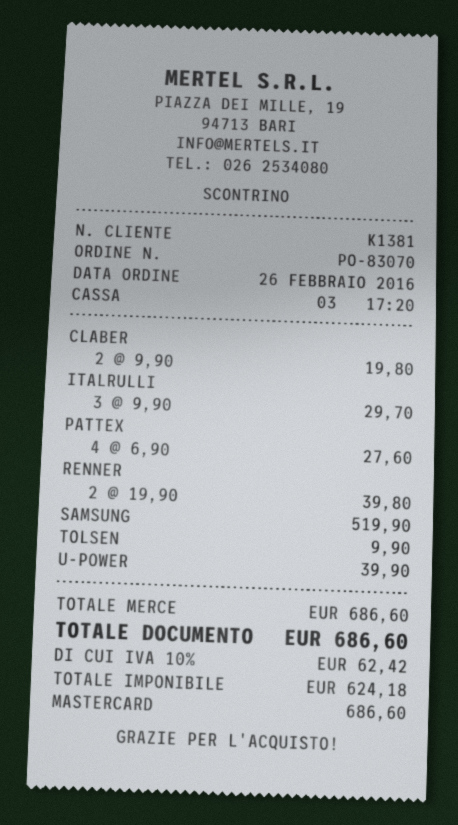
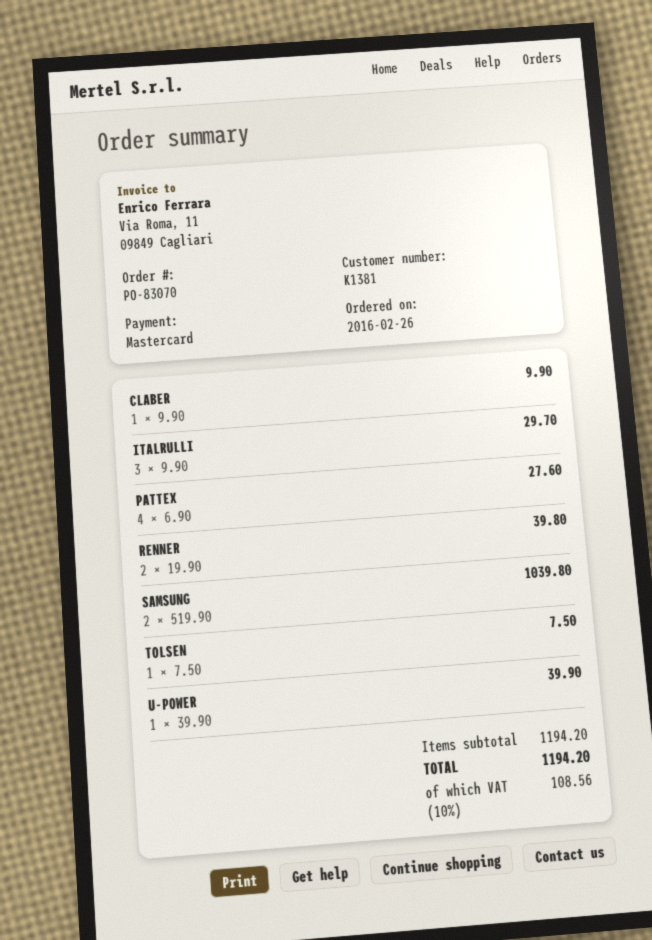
CLABER: 2 x 9.90 = 19.80 -> 1 x 9.90 = 9.90
SAMSUNG: 1 x 519.90 = 519.90 -> 2 x 519.90 = 1039.80
TOLSEN: 1 x 9.90 = 9.90 -> 1 x 7.50 = 7.50
subtotal: 686.60 -> 1194.20
tax: 10% = 62.42 -> 10% = 108.56
total: 686.60 -> 1194.20

